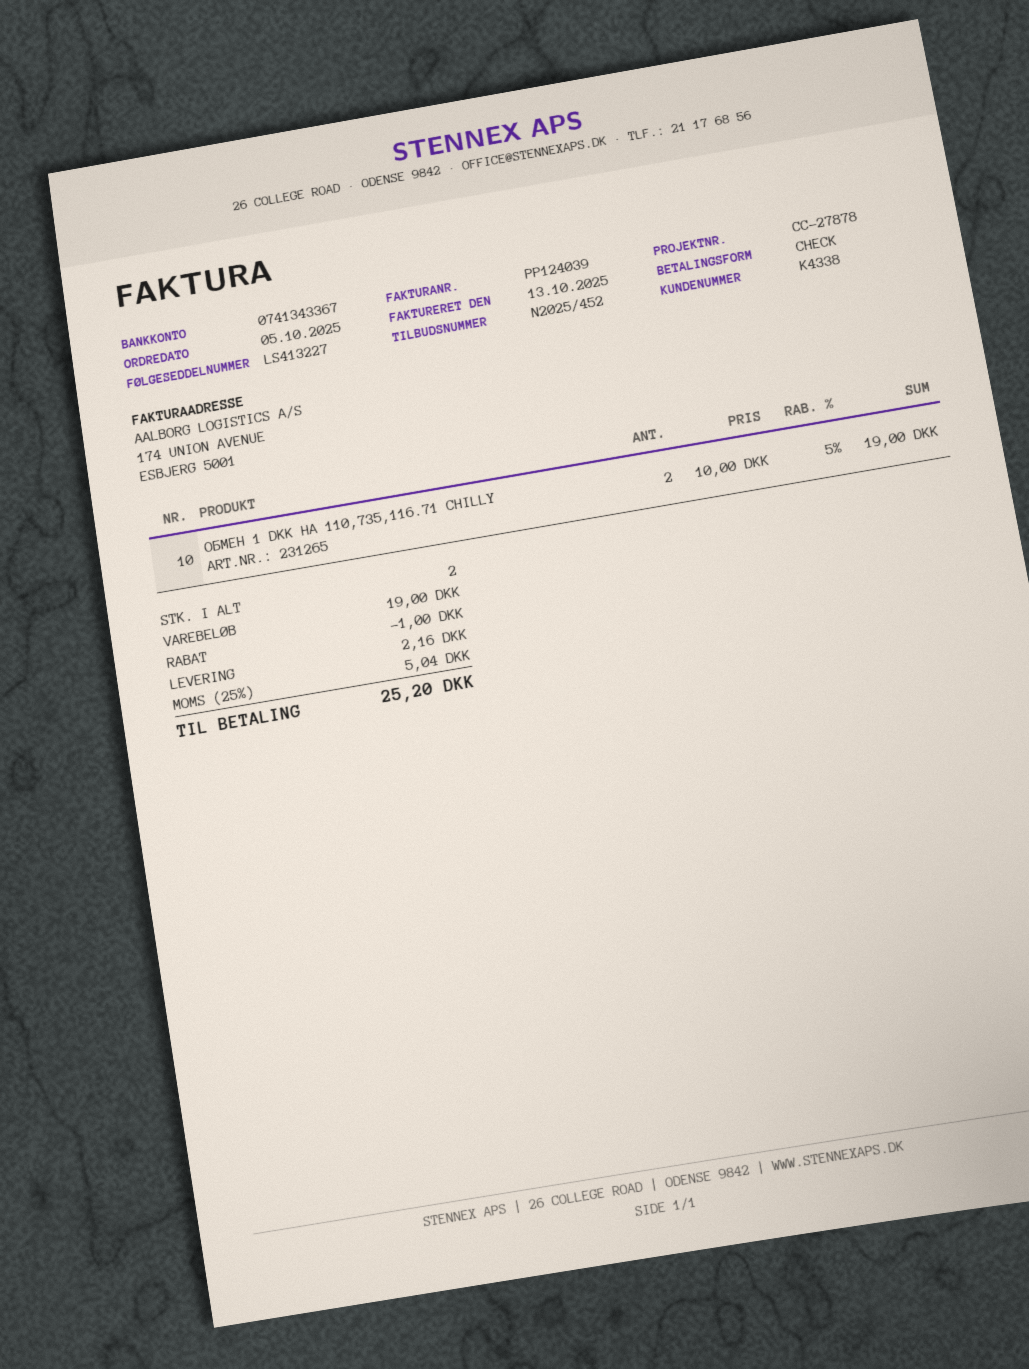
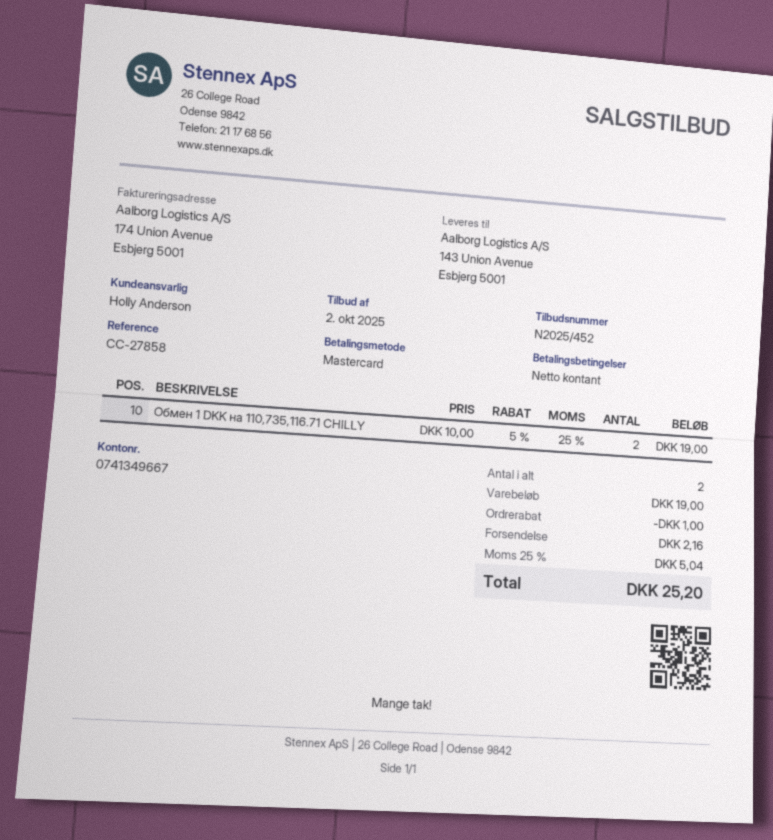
reference: CC-27878 -> CC-27858
payment method: cheque -> Mastercard
bank account: 0741343367 -> 0741349667

